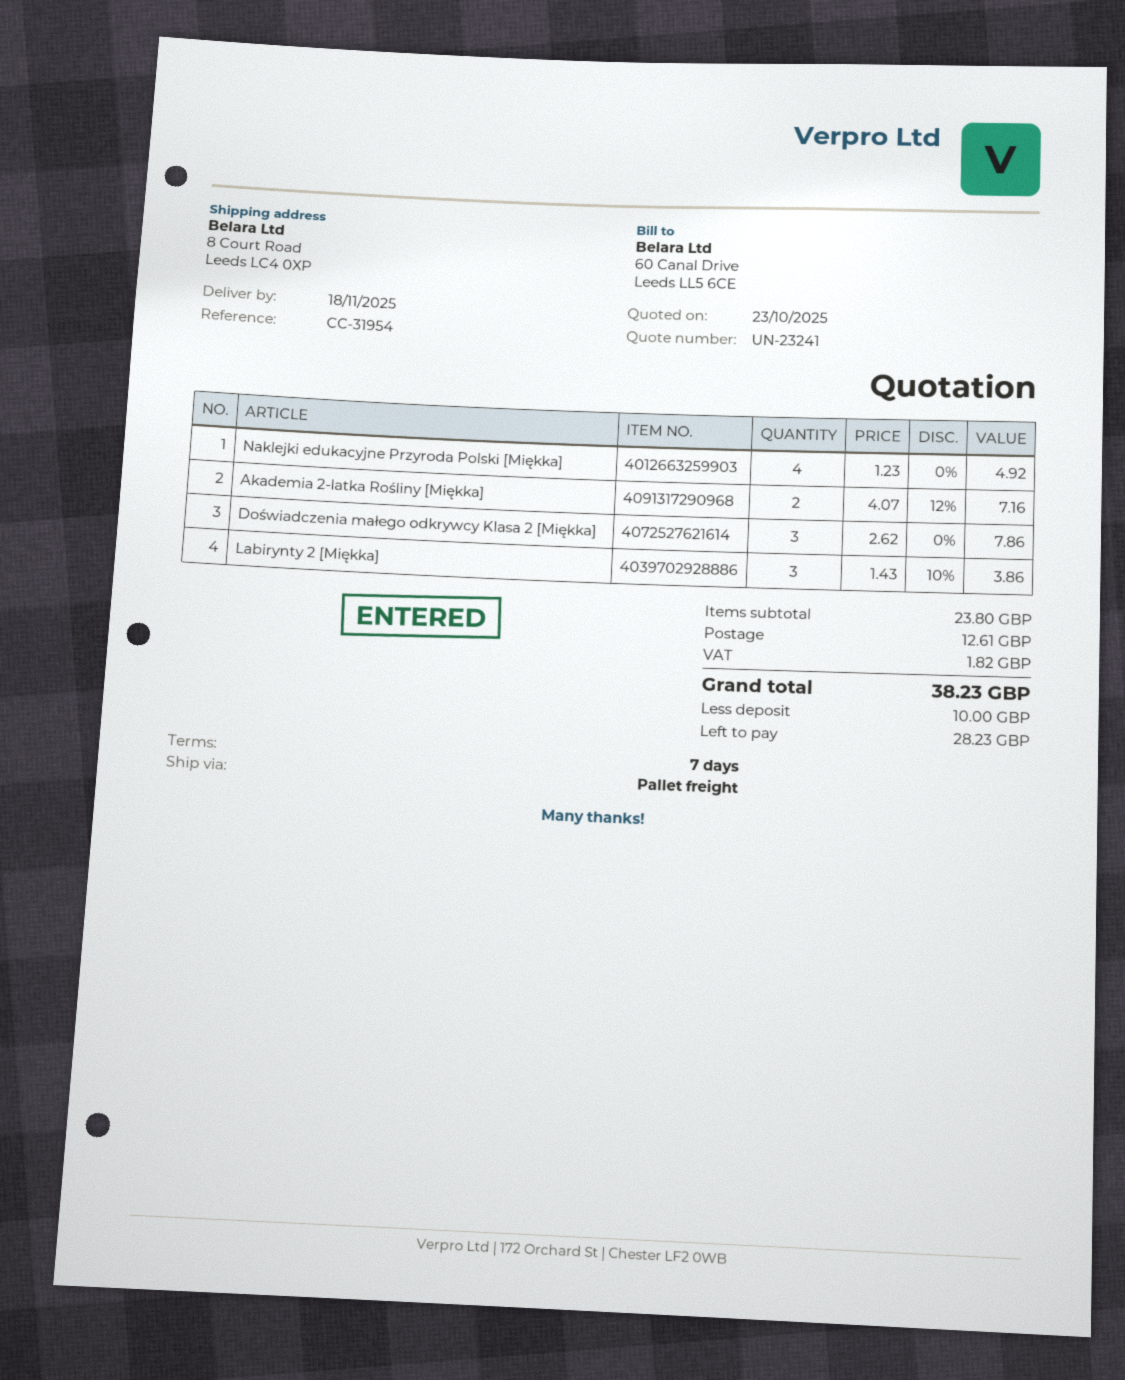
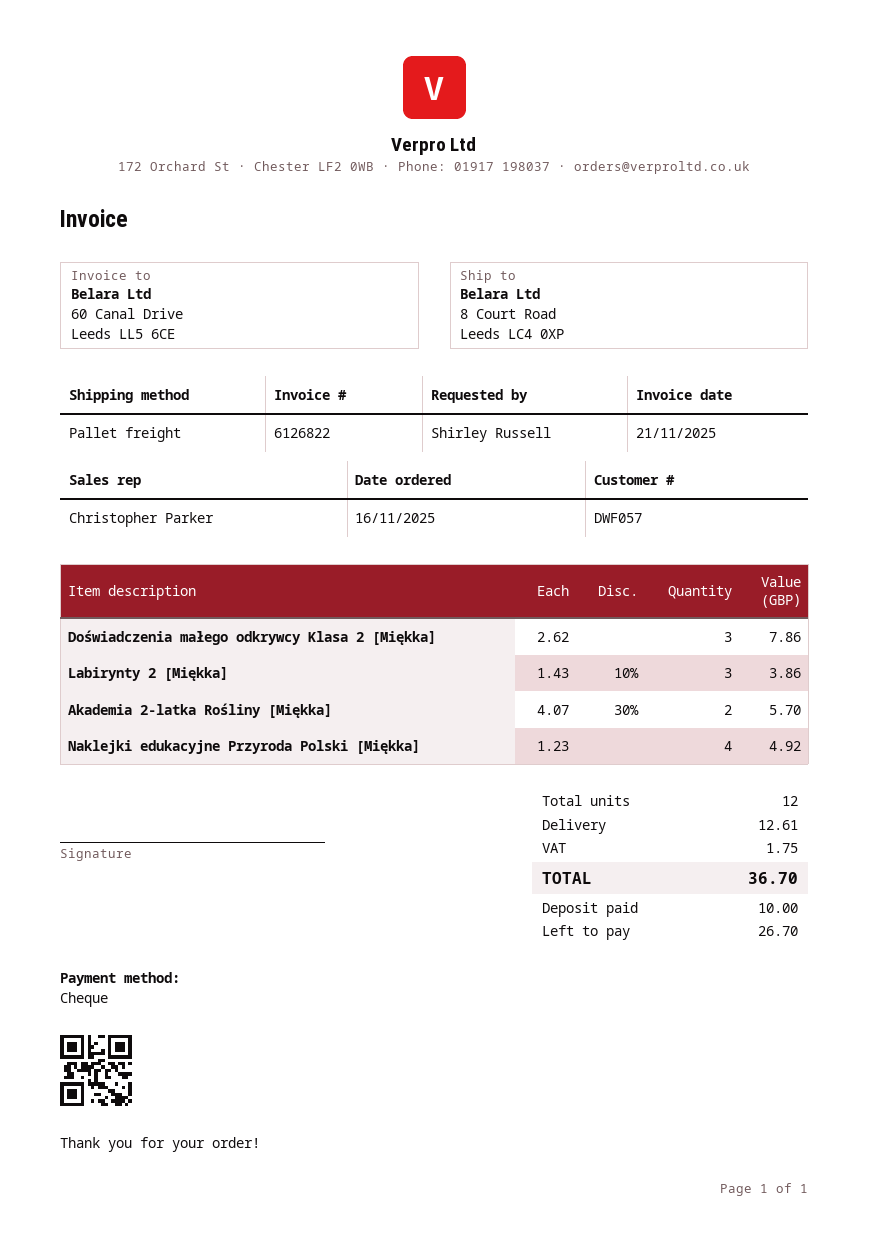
Akademia 2-latka Rośliny [Miękka]: 2 x 4.07 - 12% = 7.16 -> 2 x 4.07 - 30% = 5.70
tax: 1.82 -> 1.75
total: 38.23 -> 36.70
balance: 28.23 -> 26.70

